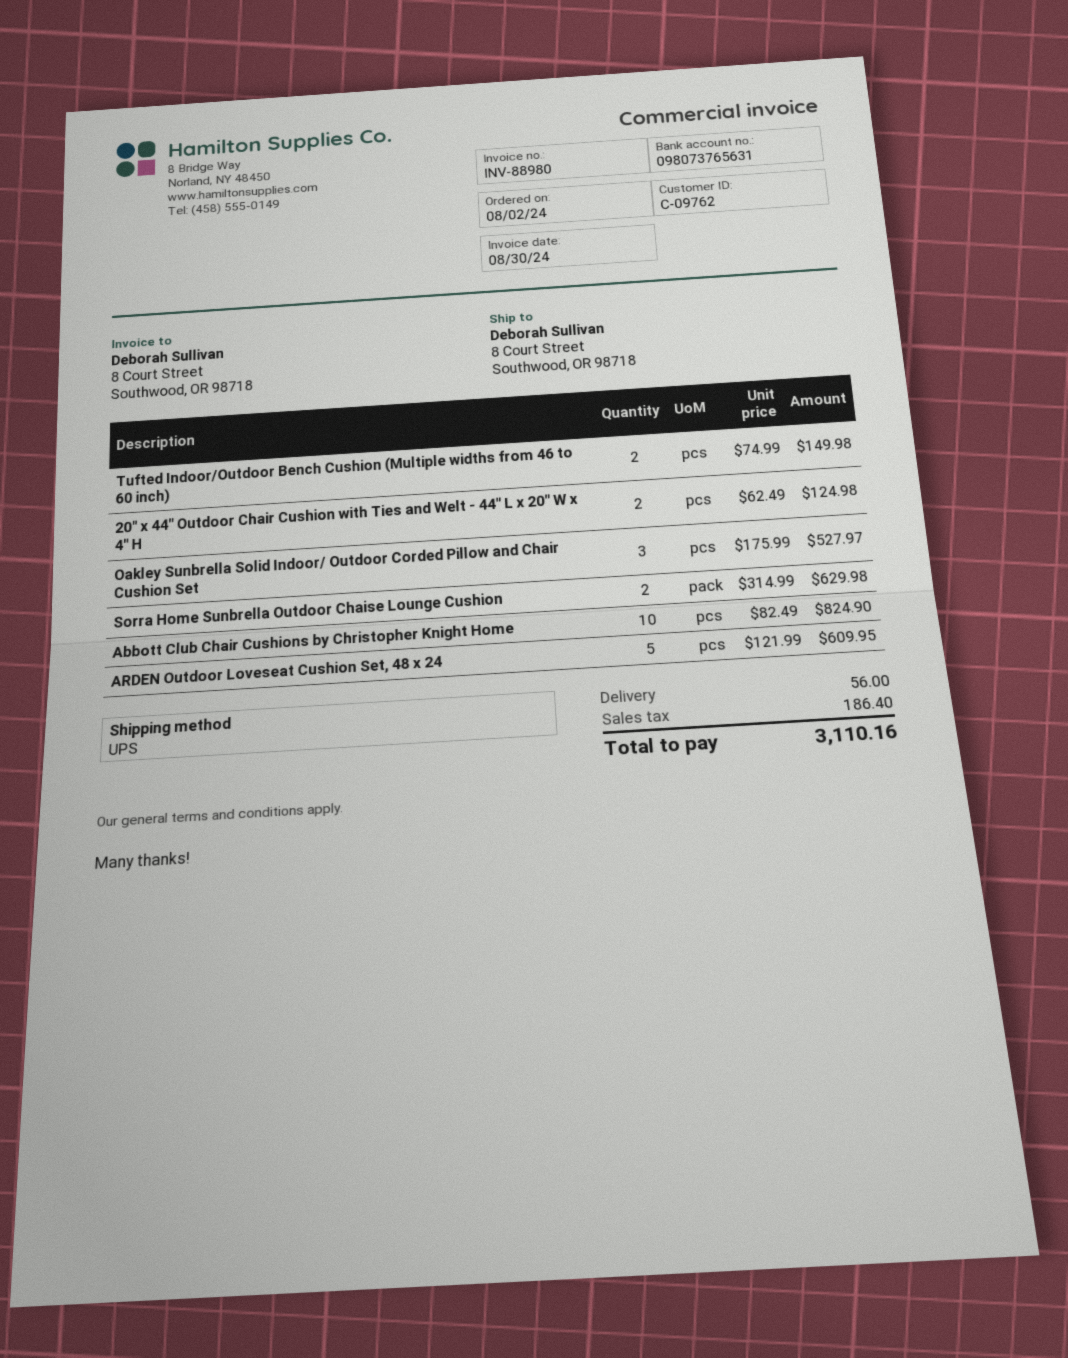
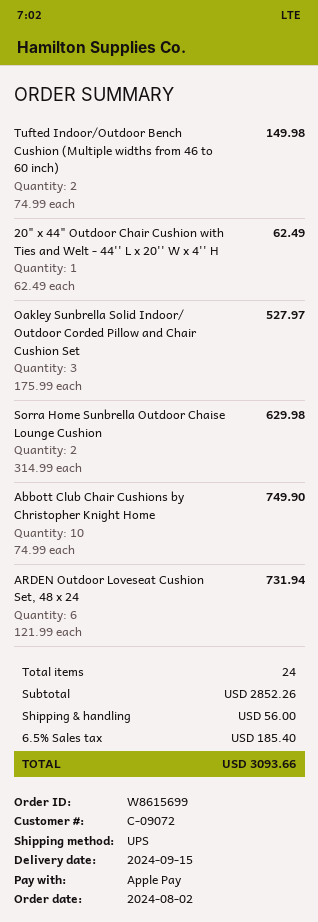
customer number: C-09762 -> C-09072
20" x 44" Outdoor Chair Cushion with Ties and Welt - 44'' L x 20'' W x 4'' H: 2 x 62.49 = 124.98 -> 1 x 62.49 = 62.49
Abbott Club Chair Cushions by Christopher Knight Home: 10 x 82.49 = 824.90 -> 10 x 74.99 = 749.90
ARDEN Outdoor Loveseat Cushion Set, 48 x 24: 5 x 121.99 = 609.95 -> 6 x 121.99 = 731.94
tax: 186.40 -> 185.40
total: 3110.16 -> 3093.66

